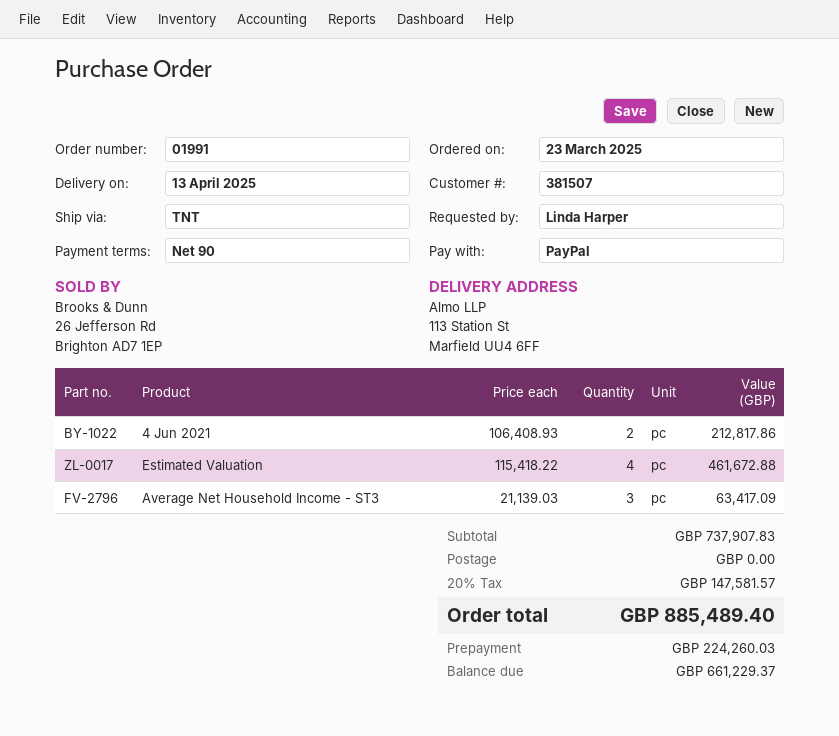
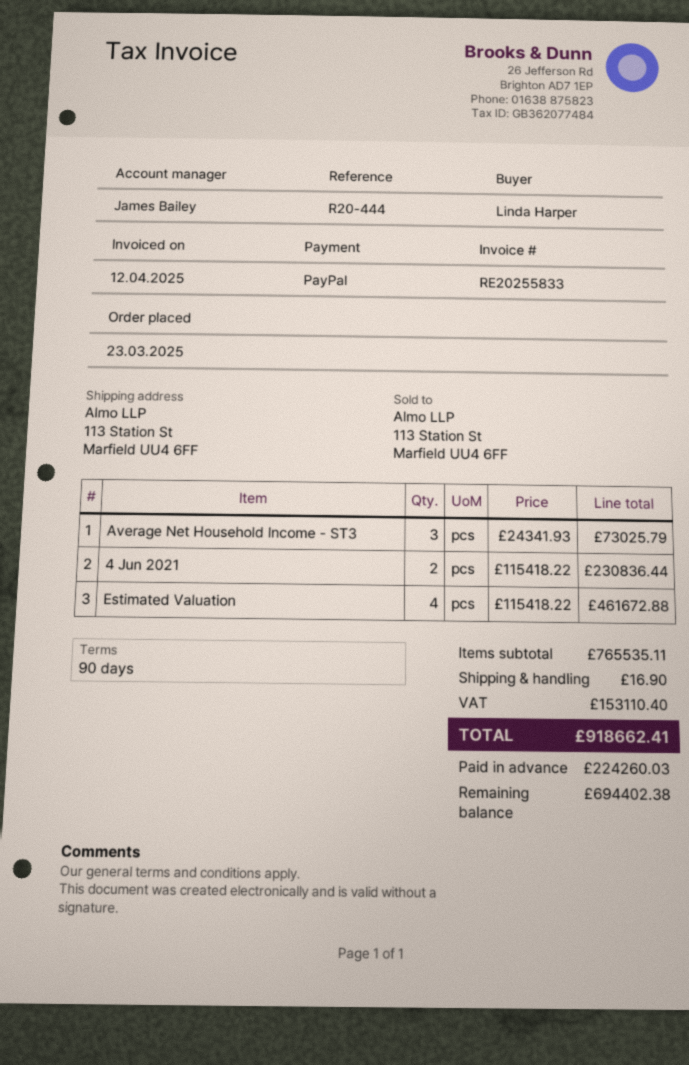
4 Jun 2021: 2 x 106408.93 = 212817.86 -> 2 x 115418.22 = 230836.44
Average Net Household Income - ST3: 3 x 21139.03 = 63417.09 -> 3 x 24341.93 = 73025.79
subtotal: 737907.83 -> 765535.11
shipping: 0.00 -> 16.90
tax: 147581.57 -> 153110.40
total: 885489.40 -> 918662.41
balance: 661229.37 -> 694402.38

